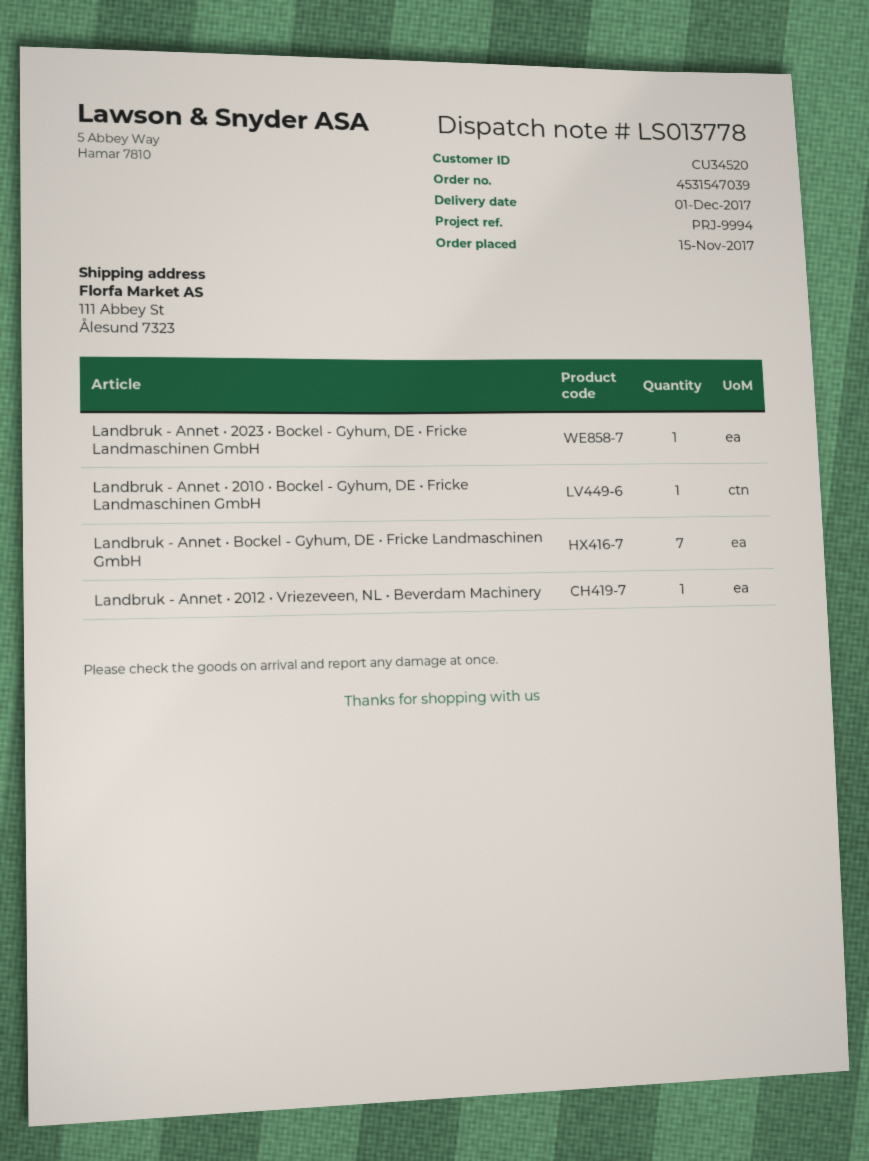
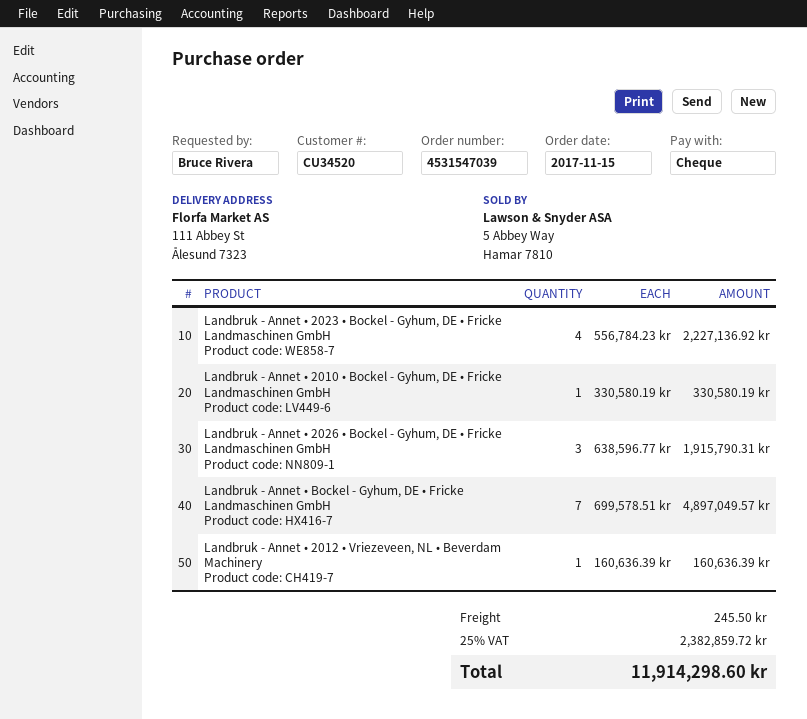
Landbruk - Annet • 2023 • Bockel - Gyhum, DE • Fricke Landmaschinen GmbH: 1 -> 4
Landbruk - Annet • 2026 • Bockel - Gyhum, DE • Fricke Landmaschinen GmbH: none -> 3

